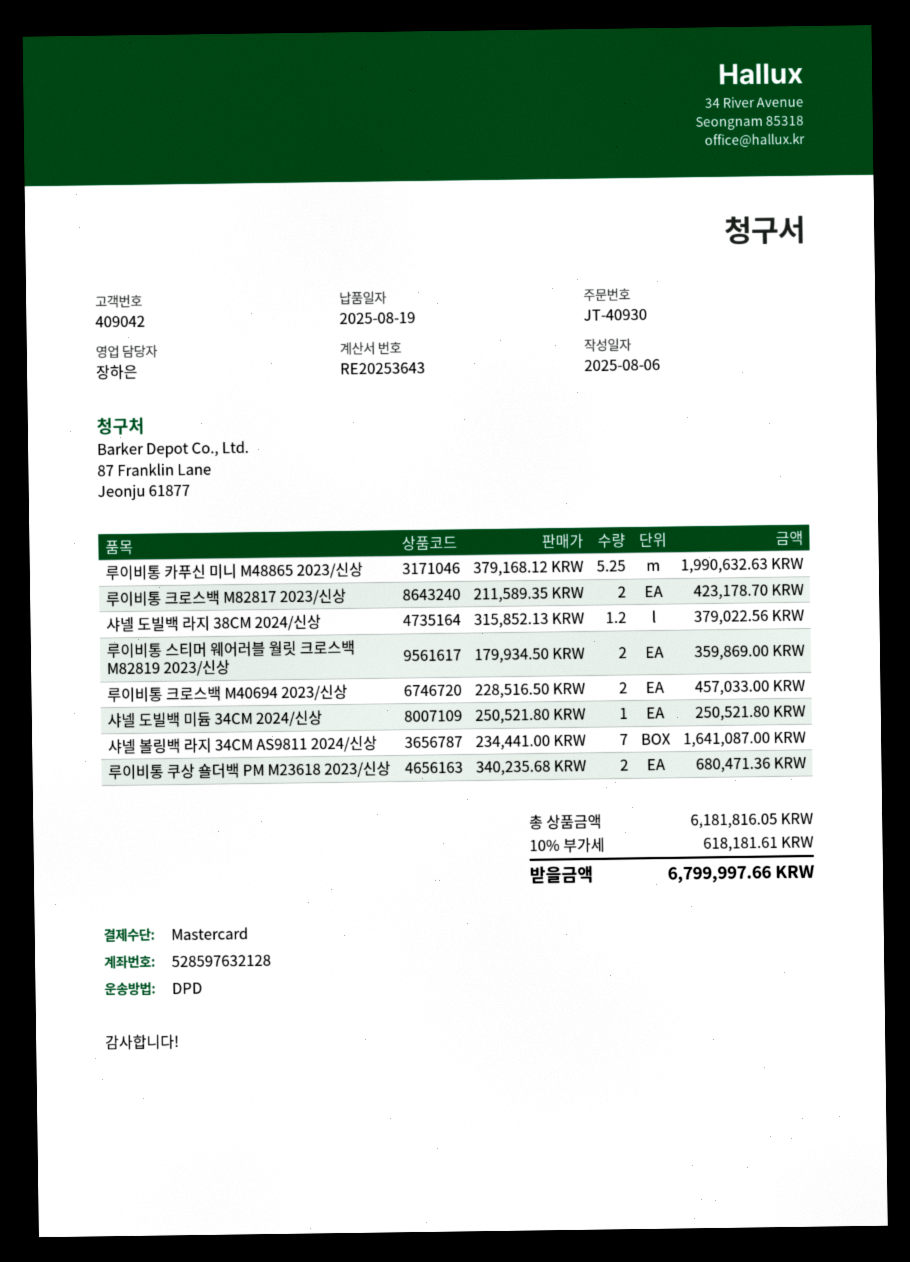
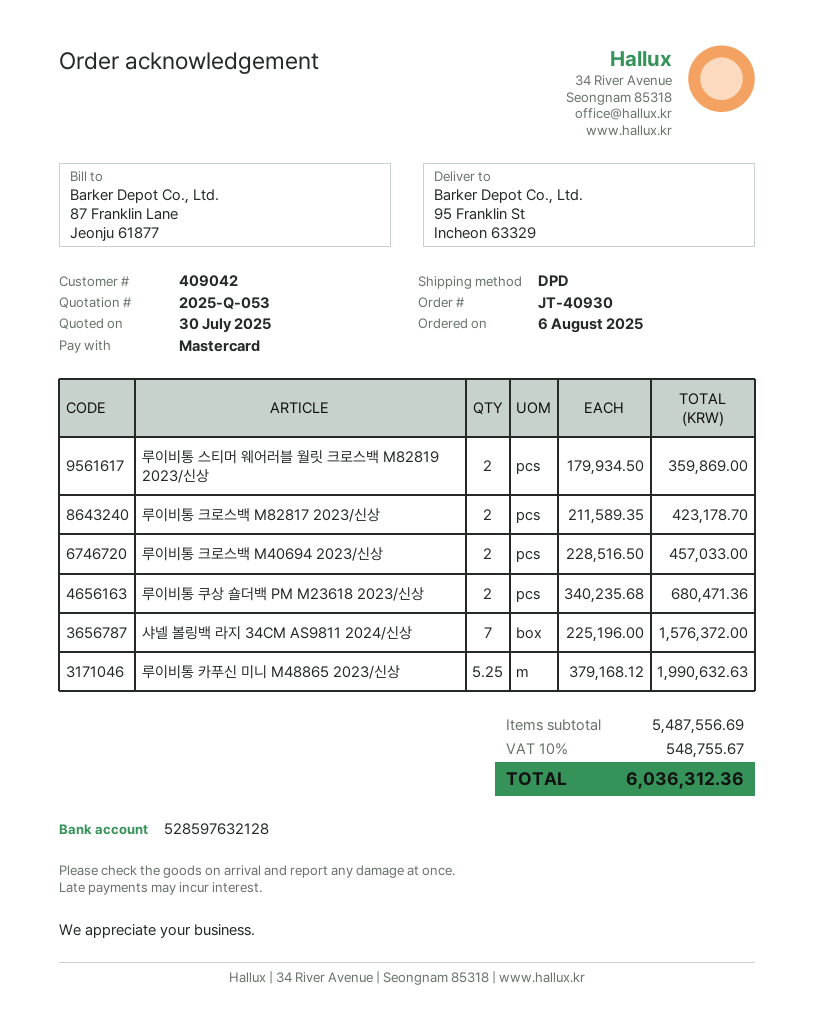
샤넬 도빌백 라지 38CM 2024/신상: 1.2 x 315852.13 = 379022.56 -> none
샤넬 도빌백 미듐 34CM 2024/신상: 1 x 250521.80 = 250521.80 -> none
샤넬 볼링백 라지 34CM AS9811 2024/신상: 7 x 234441.00 = 1641087.00 -> 7 x 225196.00 = 1576372.00
subtotal: 6181816.05 -> 5487556.69
tax: 10% = 618181.61 -> 10% = 548755.67
total: 6799997.66 -> 6036312.36

